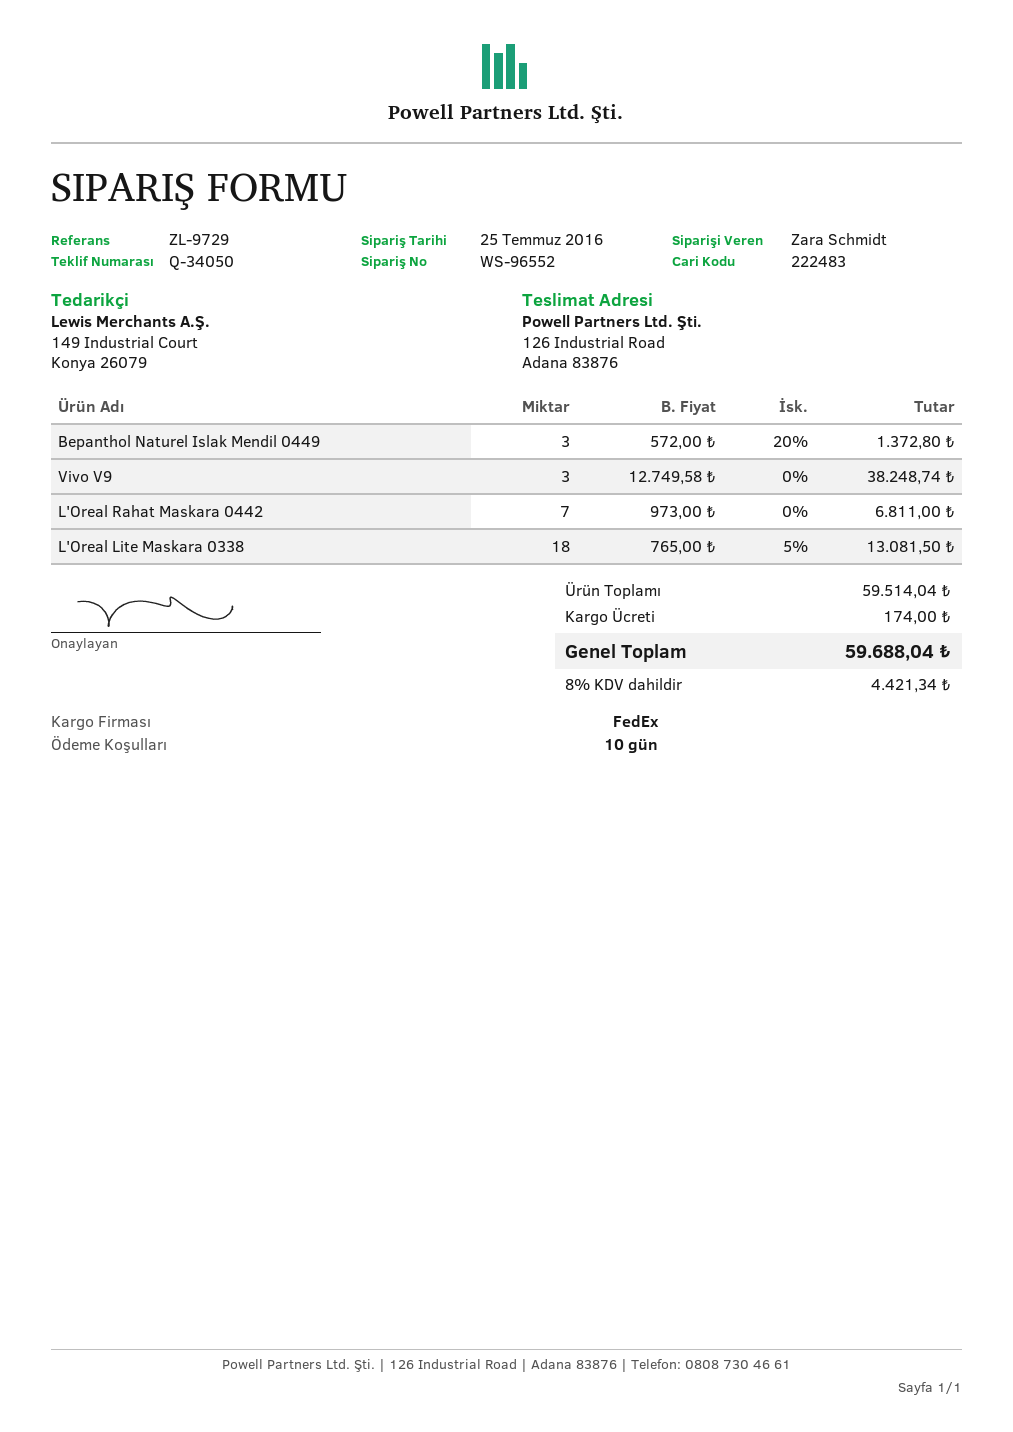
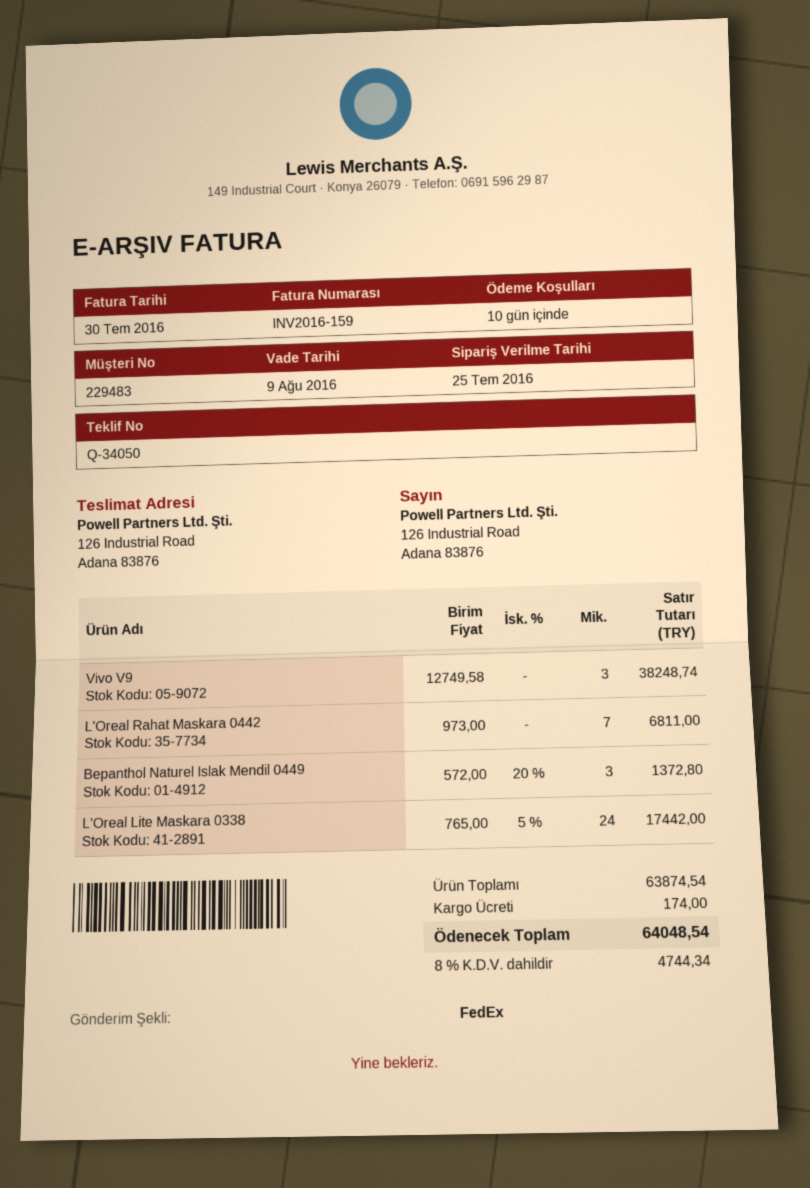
customer number: 222483 -> 229483
L'Oreal Lite Maskara 0338: 18 x 765.00 - 5% = 13081.50 -> 24 x 765.00 - 5% = 17442.00
subtotal: 59514.04 -> 63874.54
tax: 8% = 4421.34 -> 8% = 4744.34
total: 59688.04 -> 64048.54

